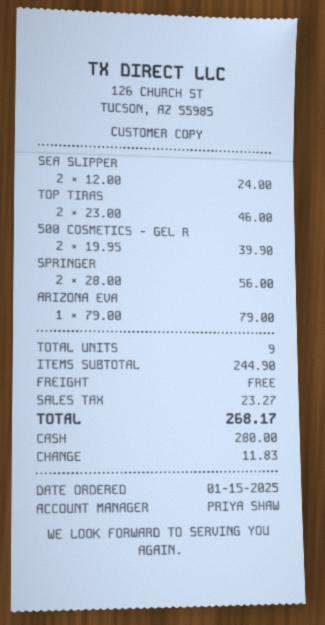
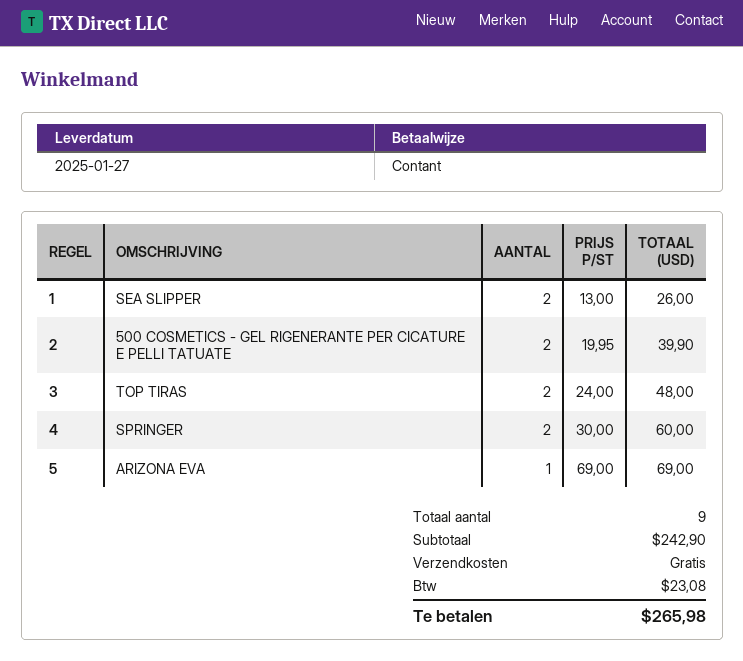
SEA SLIPPER: 2 x 12.00 = 24.00 -> 2 x 13.00 = 26.00
TOP TIRAS: 2 x 23.00 = 46.00 -> 2 x 24.00 = 48.00
SPRINGER: 2 x 28.00 = 56.00 -> 2 x 30.00 = 60.00
ARIZONA EVA: 1 x 79.00 = 79.00 -> 1 x 69.00 = 69.00
subtotal: 244.90 -> 242.90
tax: 23.27 -> 23.08
total: 268.17 -> 265.98

